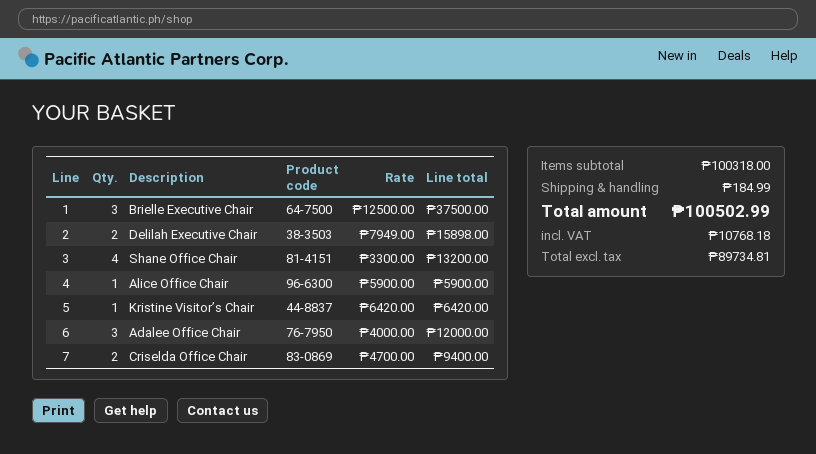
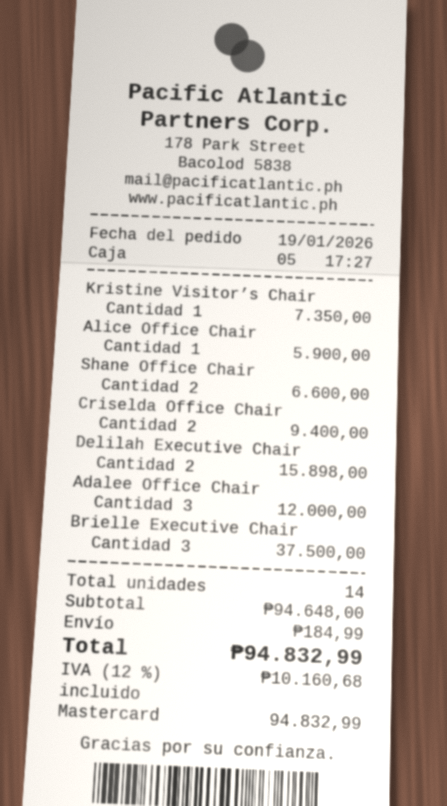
Shane Office Chair: 4 for 13200.00 -> 2 for 6600.00
Kristine Visitor’s Chair: 1 for 6420.00 -> 1 for 7350.00
subtotal: 100318.00 -> 94648.00
tax: 10768.18 -> 10160.68
total: 100502.99 -> 94832.99

